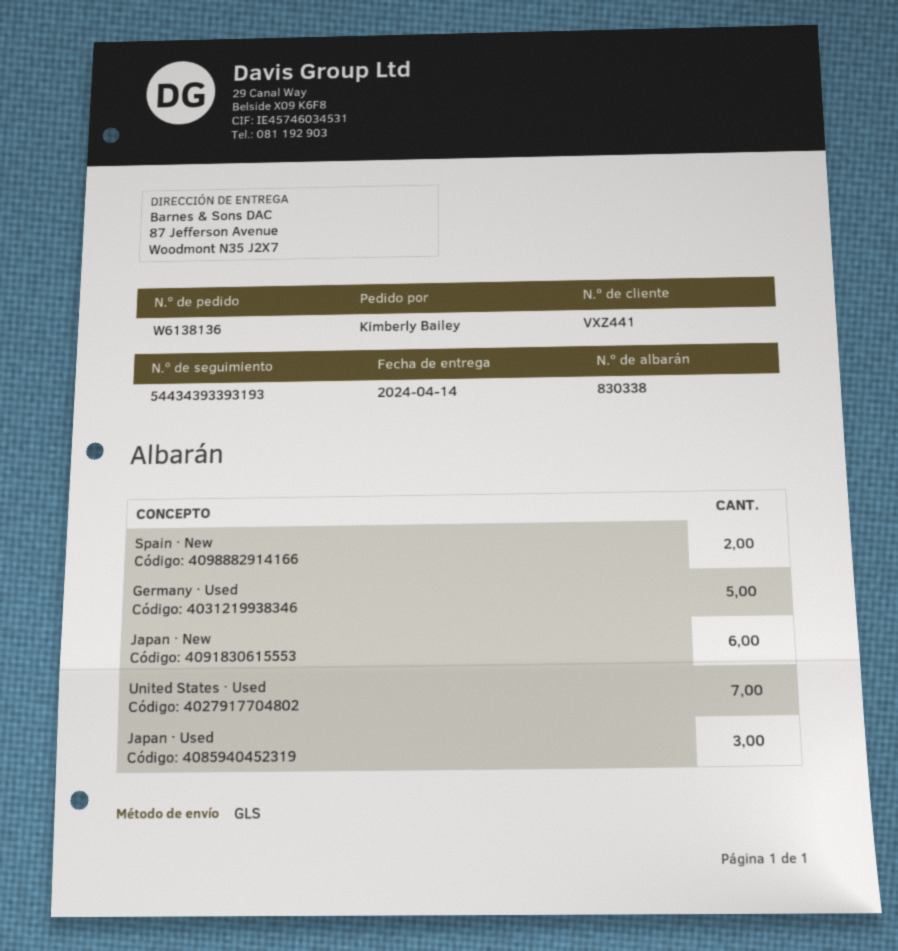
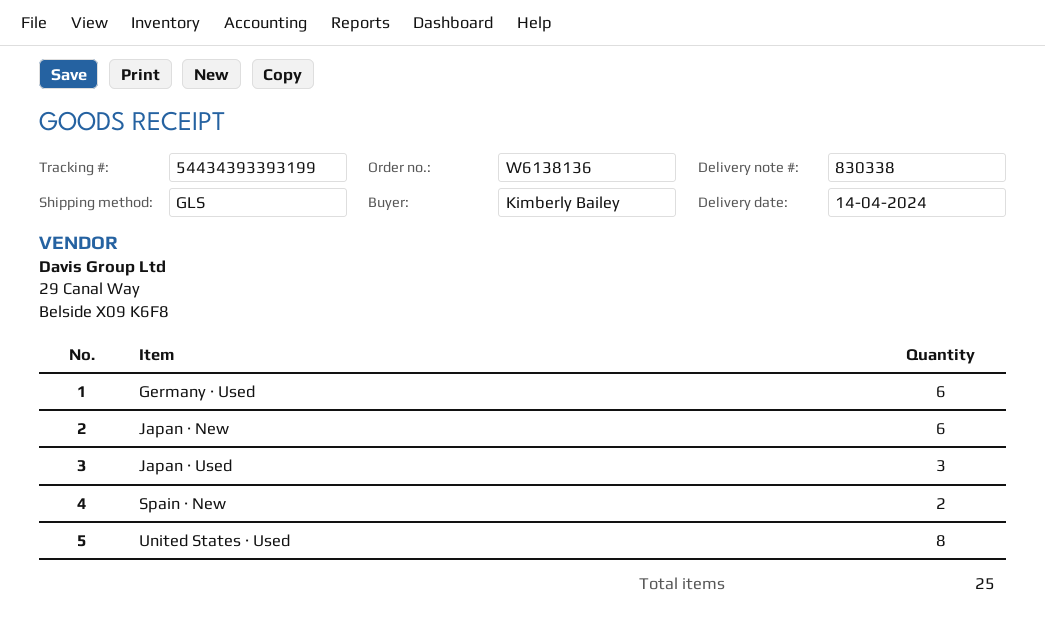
tracking number: 54434393393193 -> 54434393393199
Germany · Used: 5 -> 6
United States · Used: 7 -> 8

